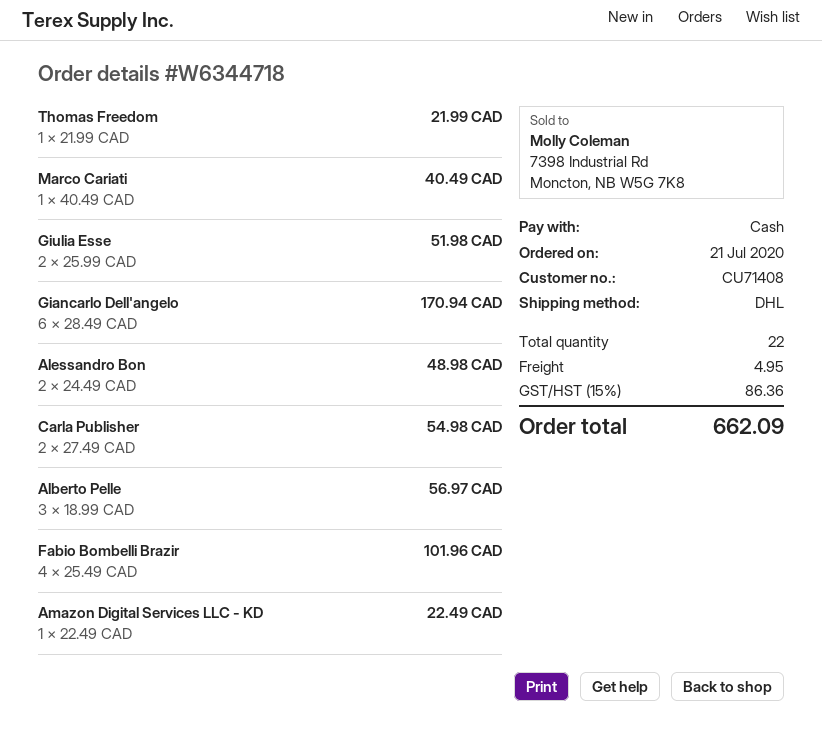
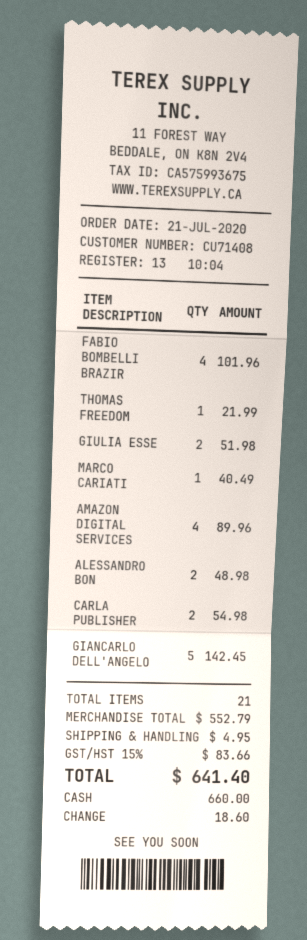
Giancarlo Dell'angelo: 6 for 170.94 -> 5 for 142.45
Alberto Pelle: 3 for 56.97 -> none
Amazon Digital Services LLC - KD: 1 for 22.49 -> 4 for 89.96
total quantity: 22 -> 21
tax: 15% = 86.36 -> 15% = 83.66
total: 662.09 -> 641.40

